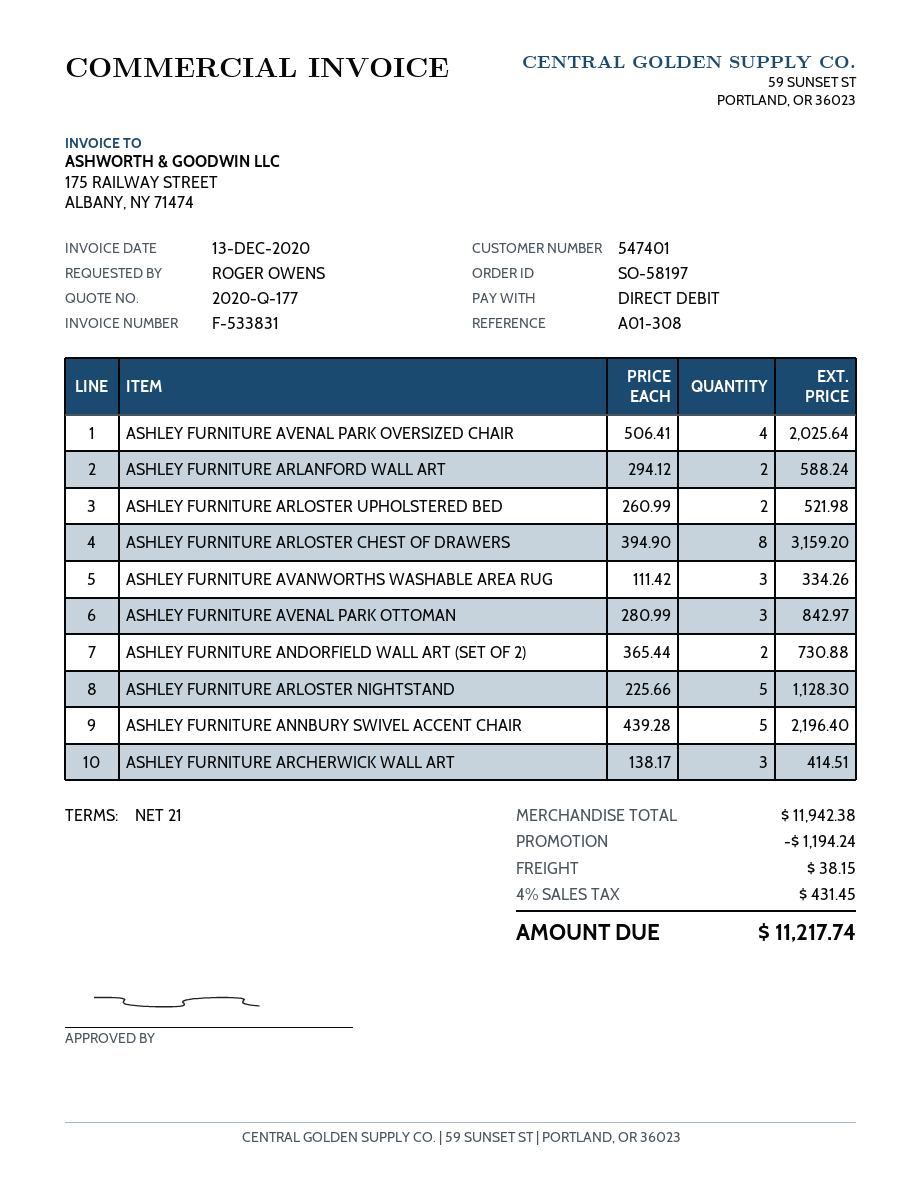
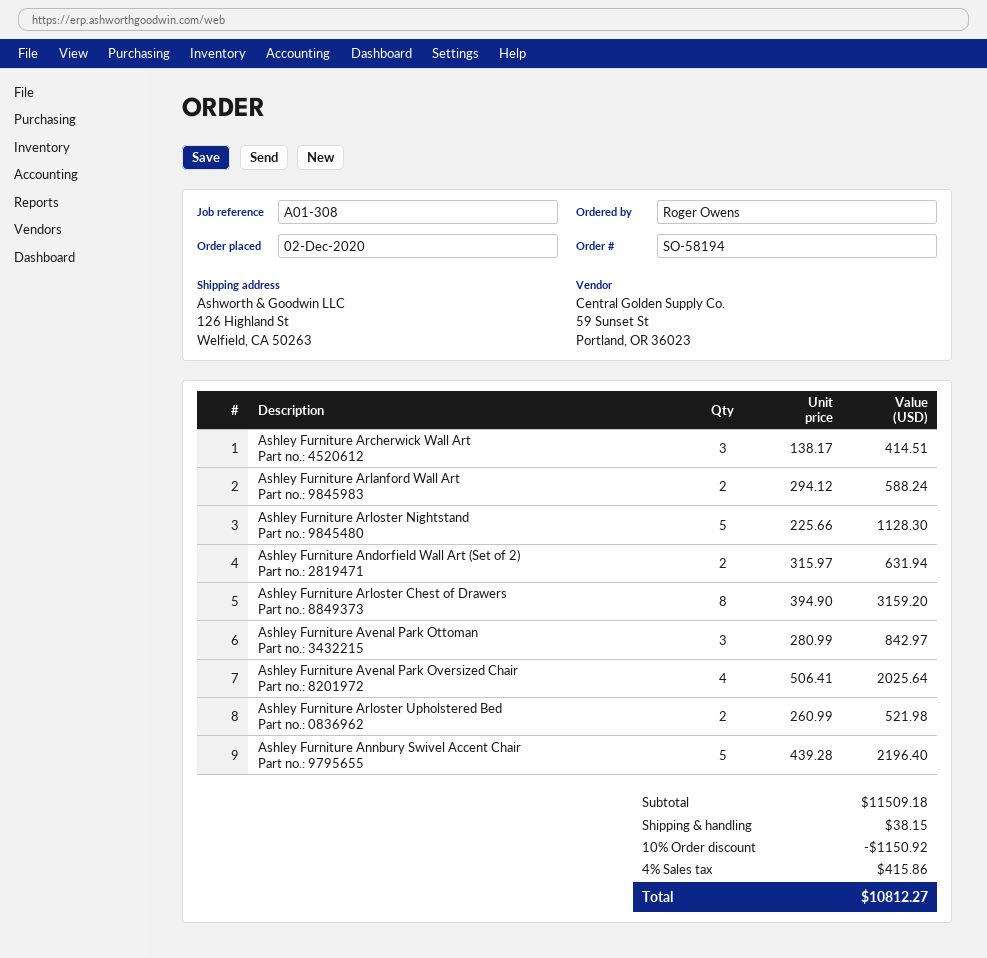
order number: SO-58197 -> SO-58194
ASHLEY FURNITURE AVANWORTHS WASHABLE AREA RUG: 3 x 111.42 = 334.26 -> none
ASHLEY FURNITURE ANDORFIELD WALL ART (SET OF 2): 2 x 365.44 = 730.88 -> 2 x 315.97 = 631.94
subtotal: 11942.38 -> 11509.18
discount: 1194.24 -> 1150.92
tax: 4% = 431.45 -> 4% = 415.86
total: 11217.74 -> 10812.27

